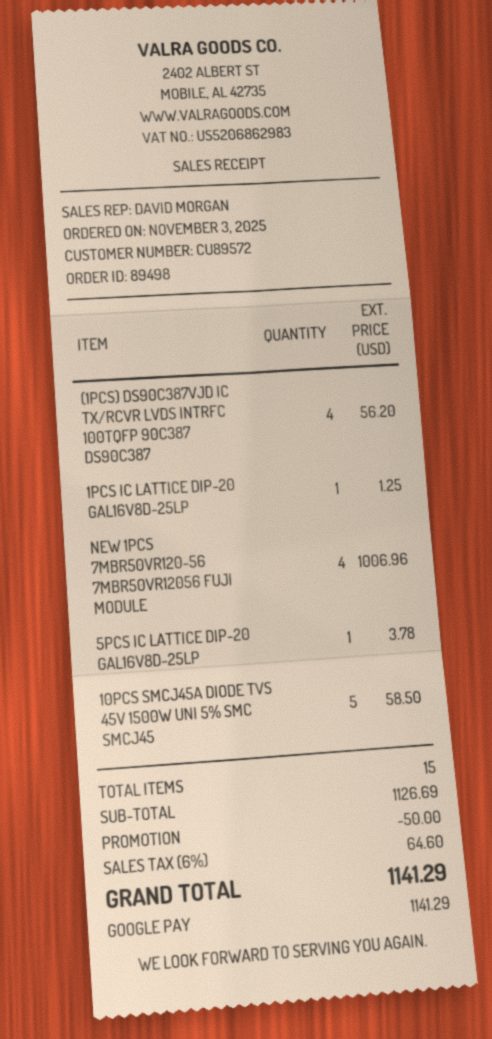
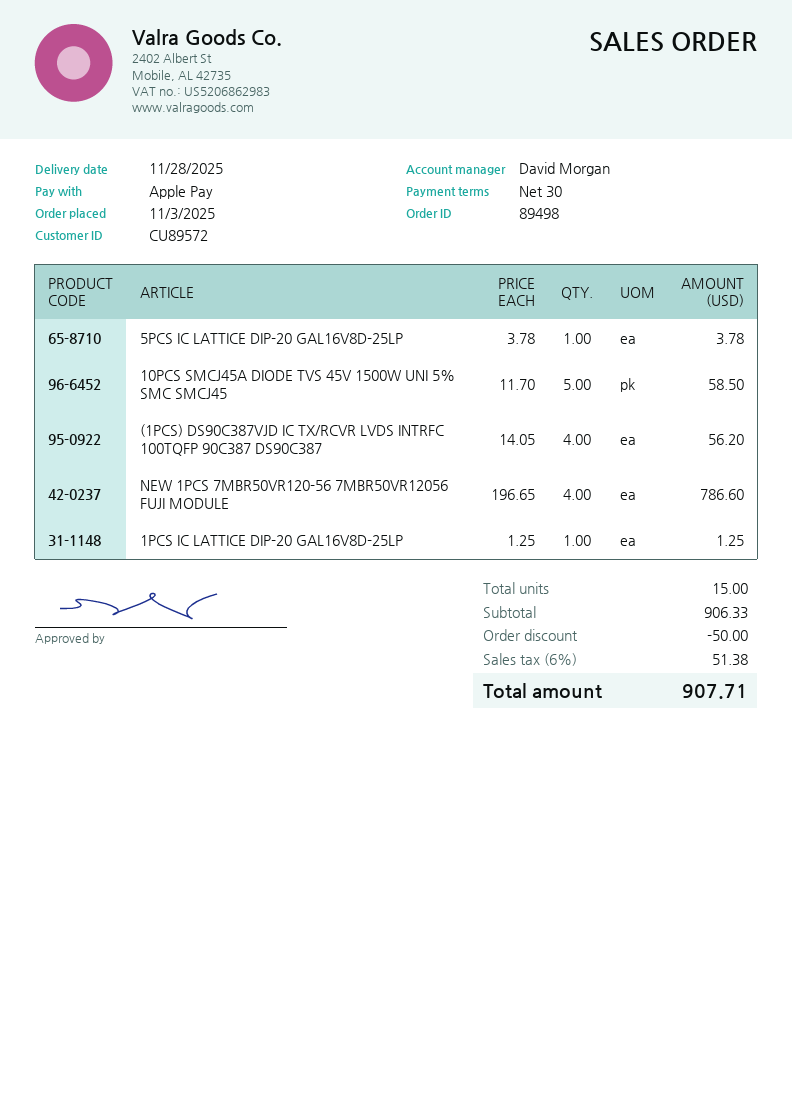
payment method: Google Pay -> Apple Pay
NEW 1PCS 7MBR50VR120-56 7MBR50VR12056 FUJI MODULE: 4 for 1006.96 -> 4 for 786.60
subtotal: 1126.69 -> 906.33
tax: 6% = 64.60 -> 6% = 51.38
total: 1141.29 -> 907.71

